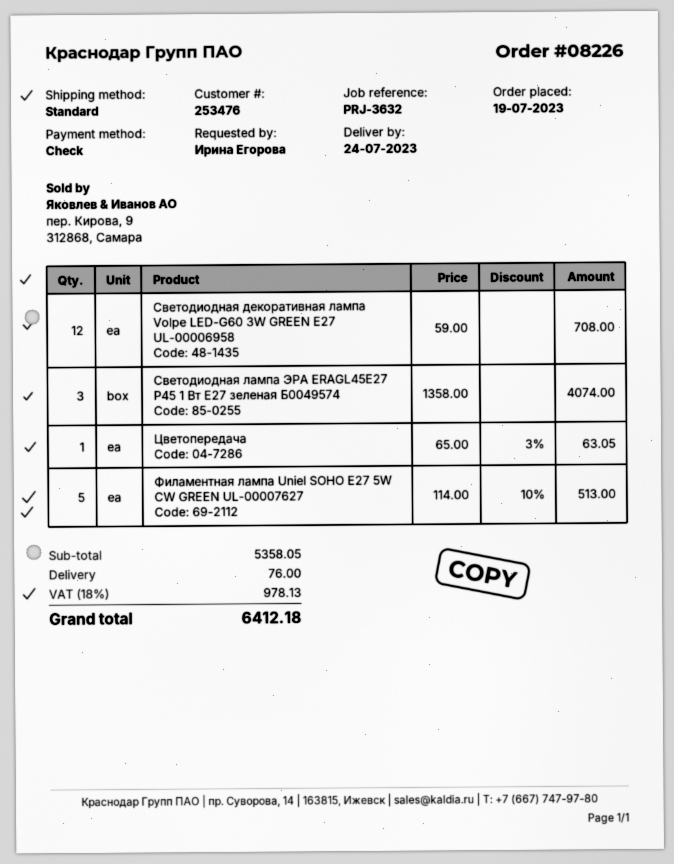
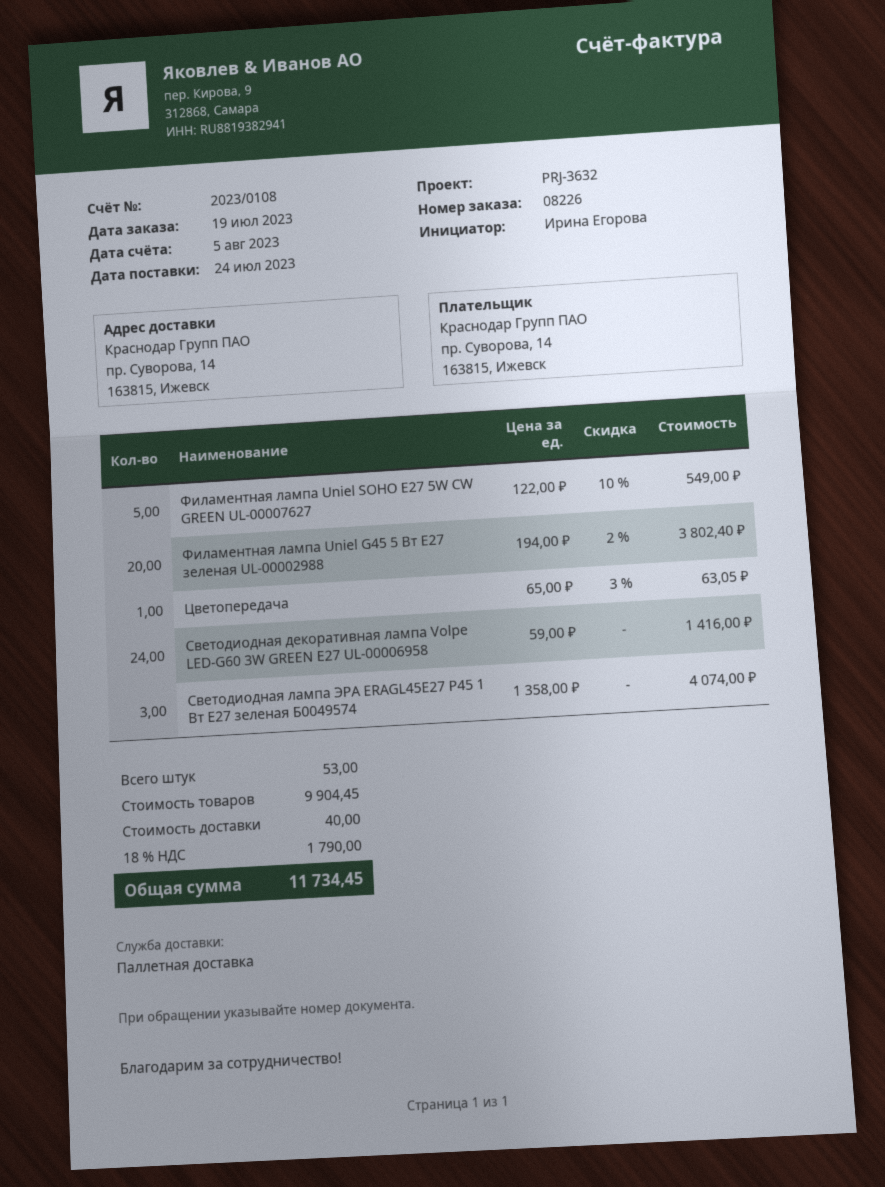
shipping method: standard -> pallet freight
Светодиодная декоративная лампа Volpe LED-G60 3W GREEN E27 UL-00006958: 12 x 59.00 = 708.00 -> 24 x 59.00 = 1416.00
Филаментная лампа Uniel SOHO E27 5W CW GREEN UL-00007627: 5 x 114.00 - 10% = 513.00 -> 5 x 122.00 - 10% = 549.00
Филаментная лампа Uniel G45 5 Вт E27 зеленая UL-00002988: none -> 20 x 194.00 - 2% = 3802.40
subtotal: 5358.05 -> 9904.45
shipping: 76.00 -> 40.00
tax: 18% = 978.13 -> 18% = 1790.00
total: 6412.18 -> 11734.45

